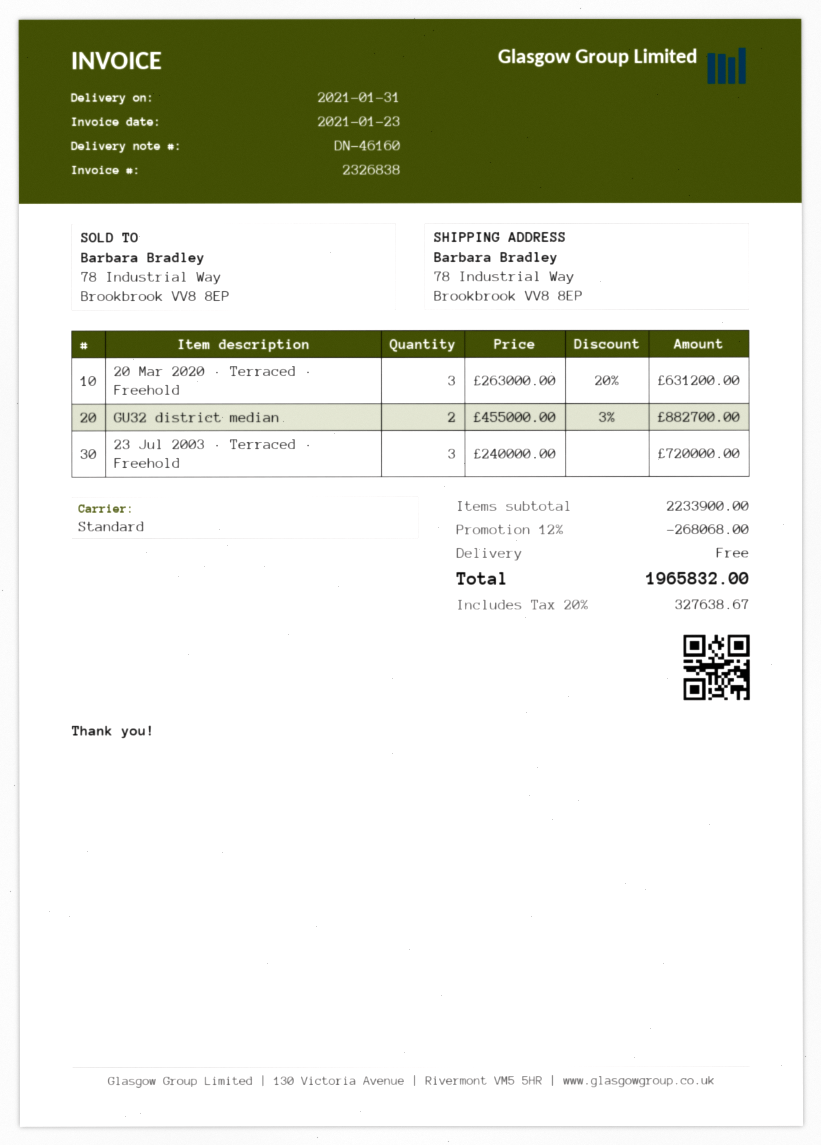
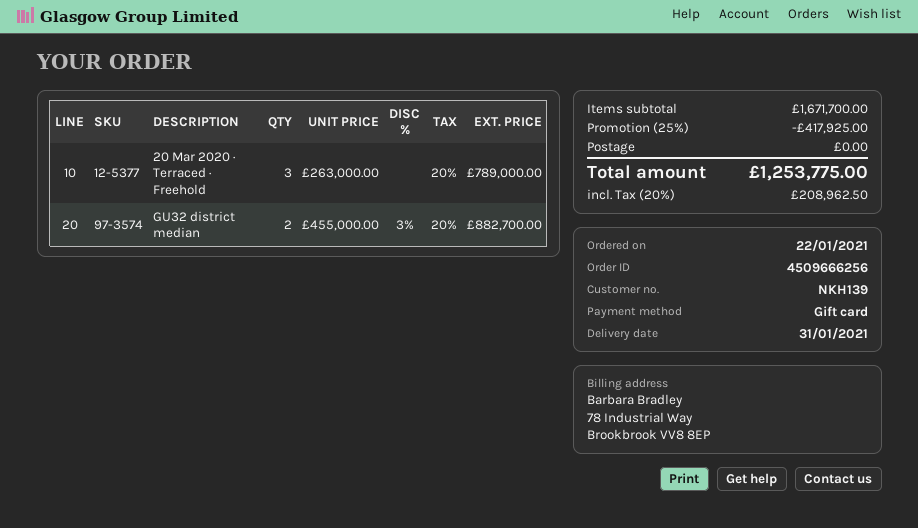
20 Mar 2020 · Terraced · Freehold: 3 x 263000.00 - 20% = 631200.00 -> 3 x 263000.00 = 789000.00
23 Jul 2003 · Terraced · Freehold: 3 x 240000.00 = 720000.00 -> none
subtotal: 2233900.00 -> 1671700.00
discount: 12% = 268068.00 -> 25% = 417925.00
tax: 20% = 327638.67 -> 20% = 208962.50
total: 1965832.00 -> 1253775.00

